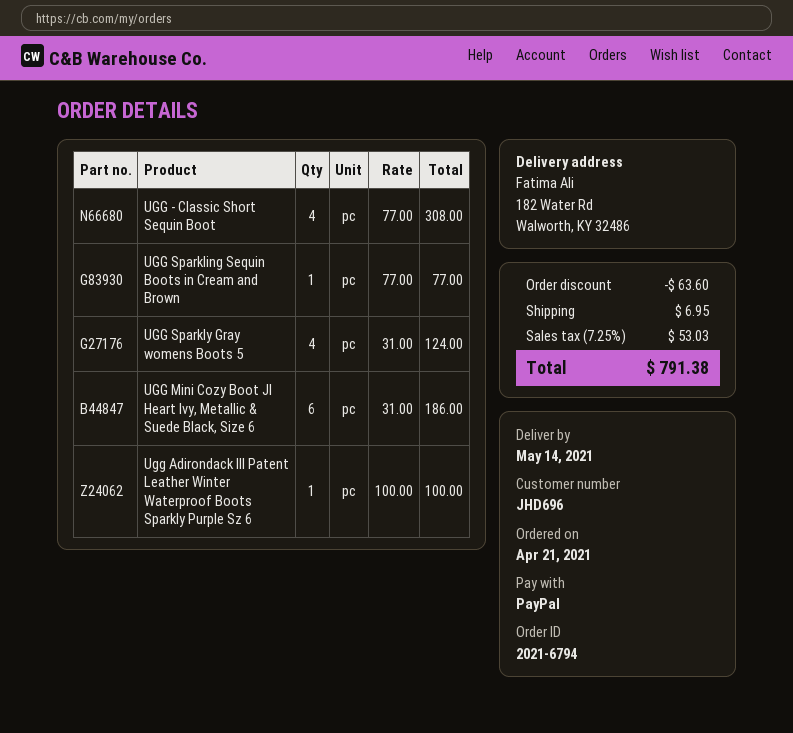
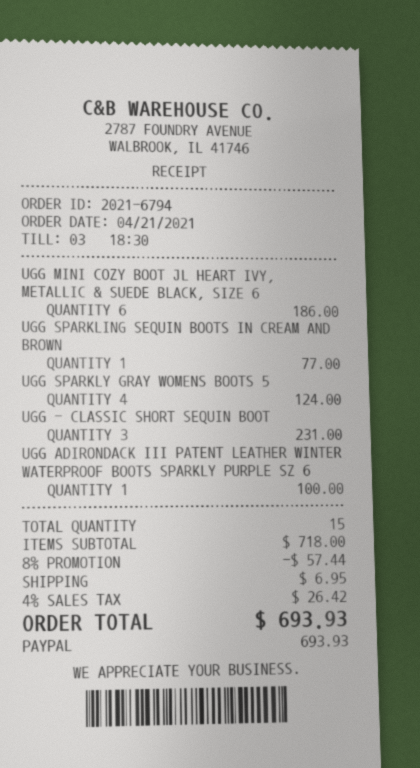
UGG - Classic Short Sequin Boot: 4 for 308.00 -> 3 for 231.00
discount: 63.60 -> 57.44
tax: 7.25% = 53.03 -> 4% = 26.42
total: 791.38 -> 693.93

